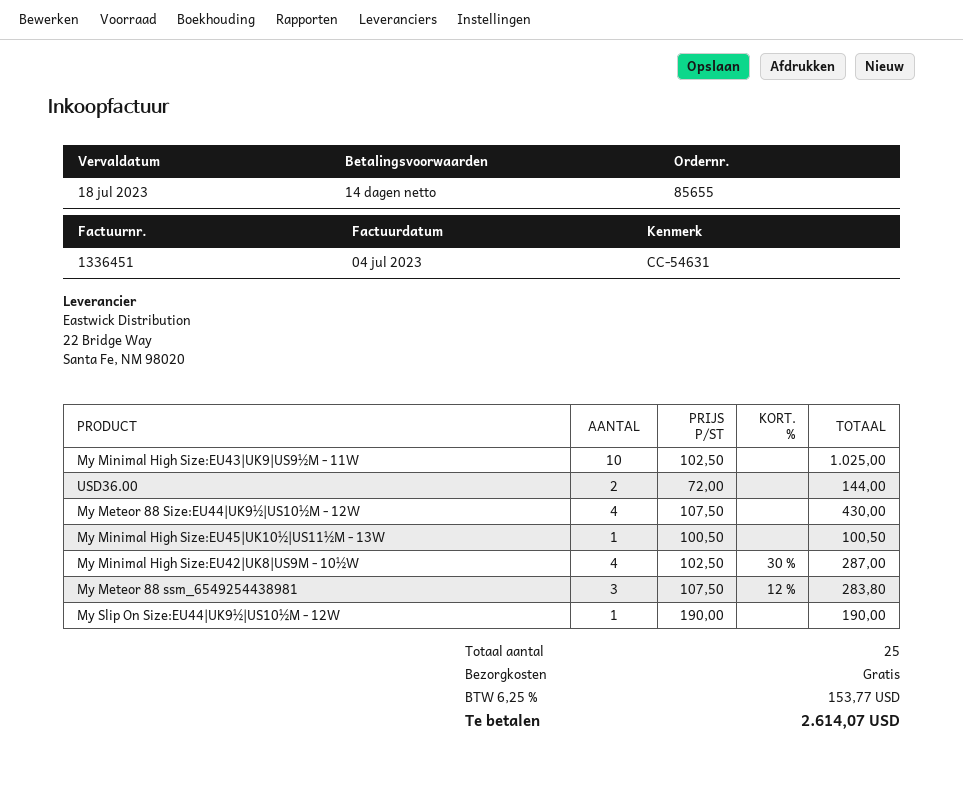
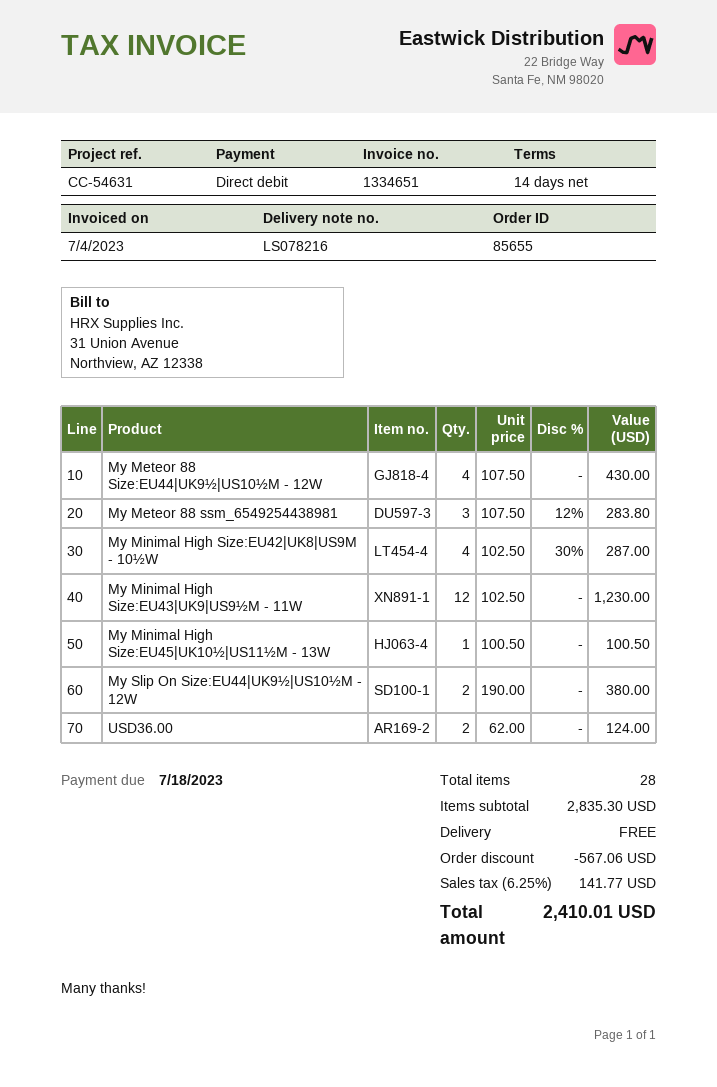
invoice number: 1336451 -> 1334651
My Minimal High Size:EU43|UK9|US9½M - 11W: 10 x 102.50 = 1025.00 -> 12 x 102.50 = 1230.00
USD36.00: 2 x 72.00 = 144.00 -> 2 x 62.00 = 124.00
My Slip On Size:EU44|UK9½|US10½M - 12W: 1 x 190.00 = 190.00 -> 2 x 190.00 = 380.00
total quantity: 25 -> 28
discount: none -> 567.06
tax: 6.25% = 153.77 -> 6.25% = 141.77
total: 2614.07 -> 2410.01

